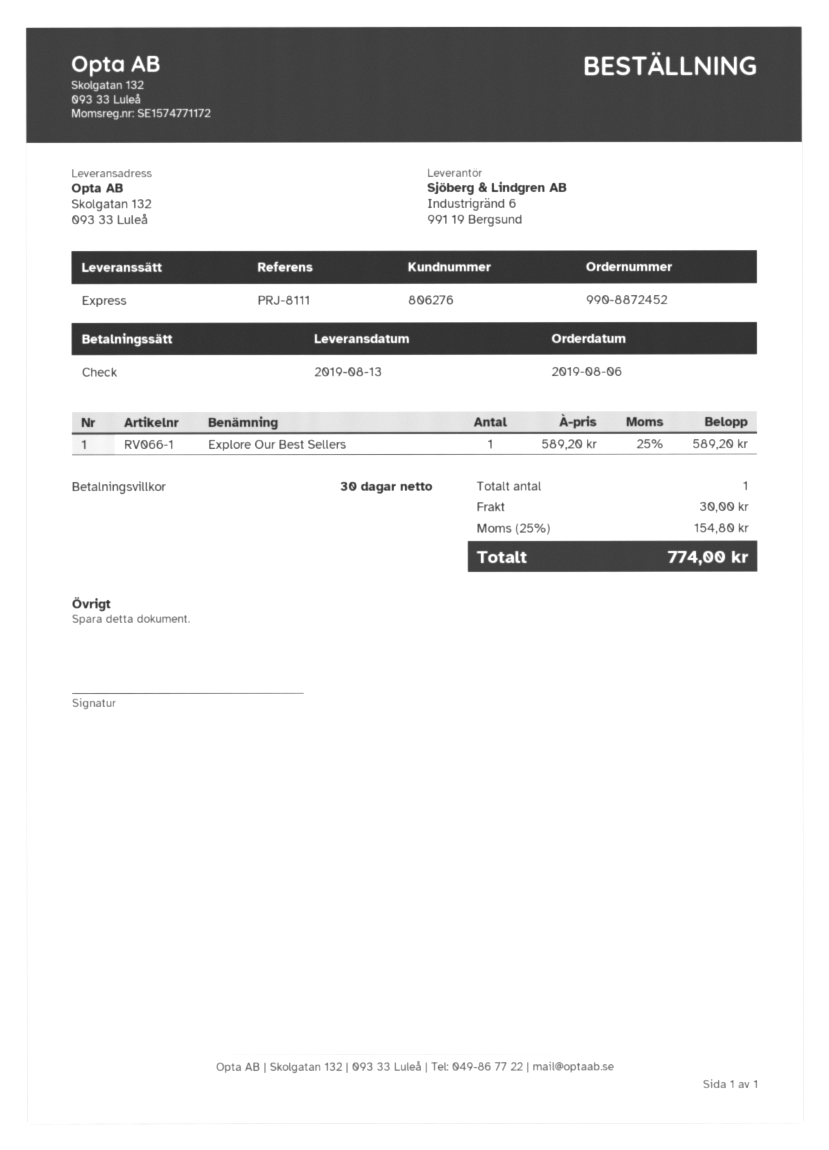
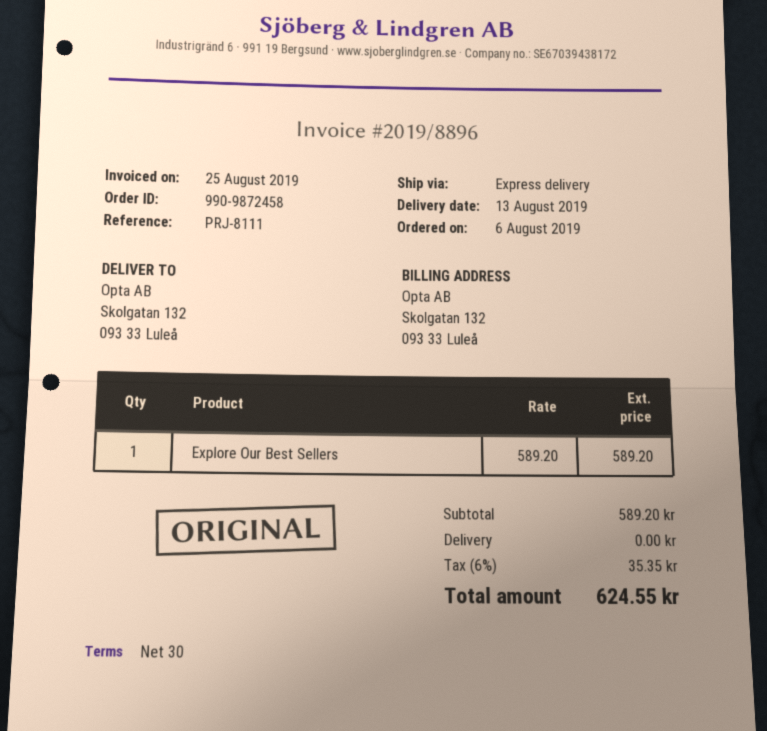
order number: 990-8872452 -> 990-9872458
shipping: 30.00 -> 0.00
tax: 25% = 154.80 -> 6% = 35.35
total: 774.00 -> 624.55

